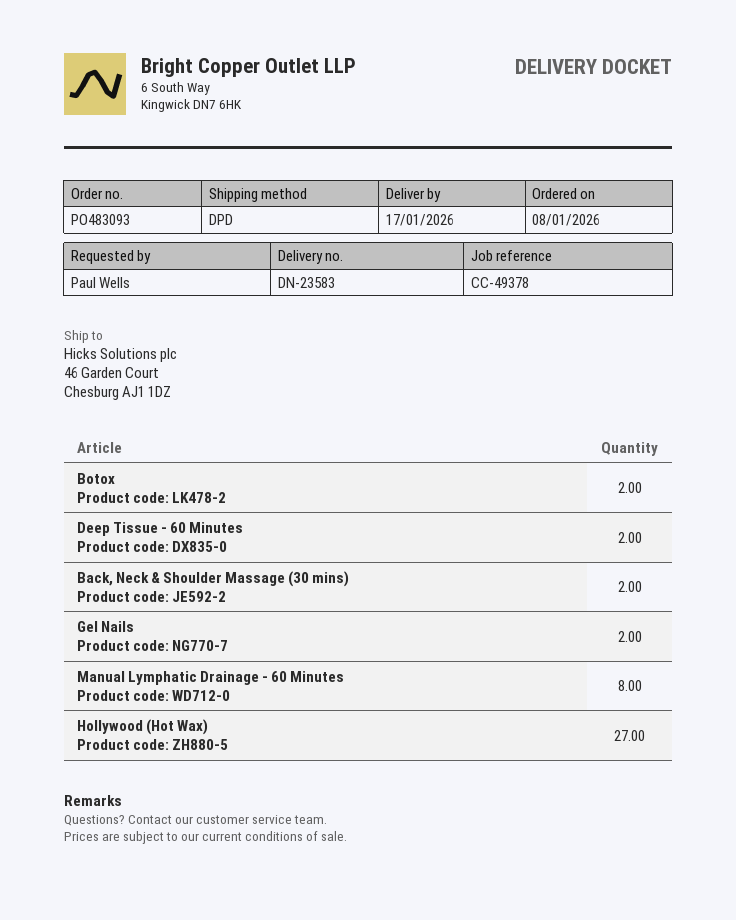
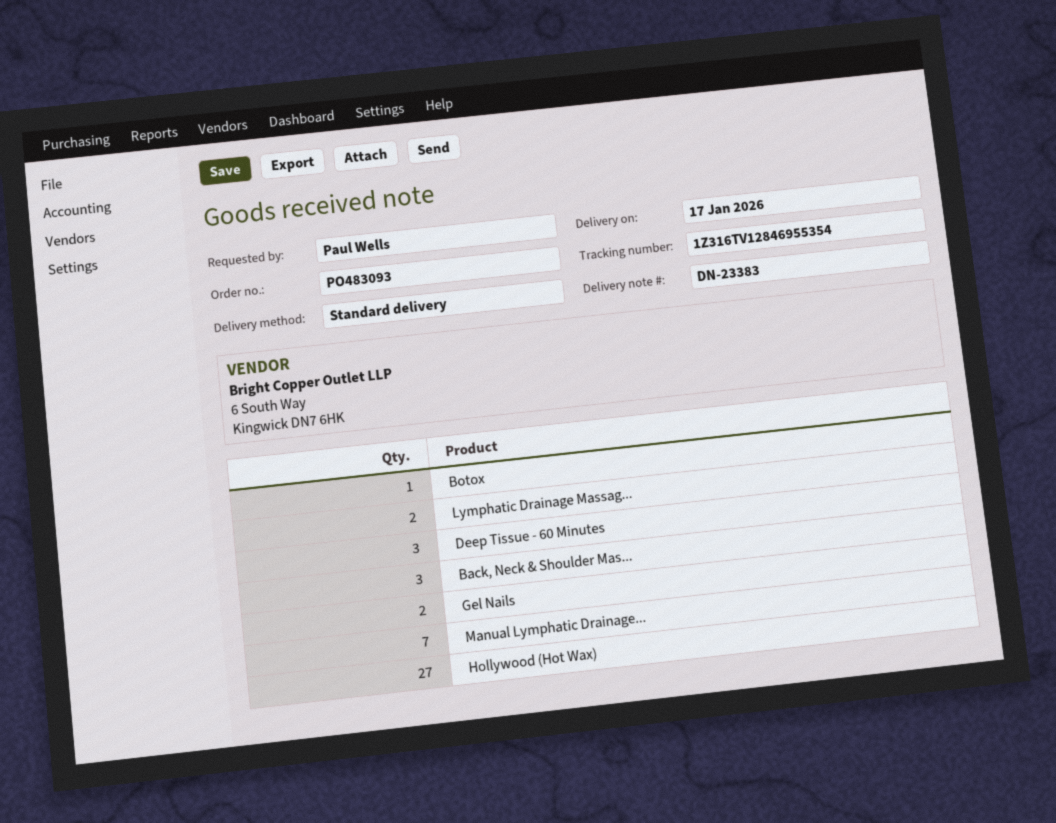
delivery note number: DN-23583 -> DN-23383
shipping method: DPD -> standard
Botox: 2 -> 1
Deep Tissue - 60 Minutes: 2 -> 3
Back, Neck & Shoulder Massage (30 mins): 2 -> 3
Manual Lymphatic Drainage - 60 Minutes: 8 -> 7
Lymphatic Drainage Massag...: none -> 2

